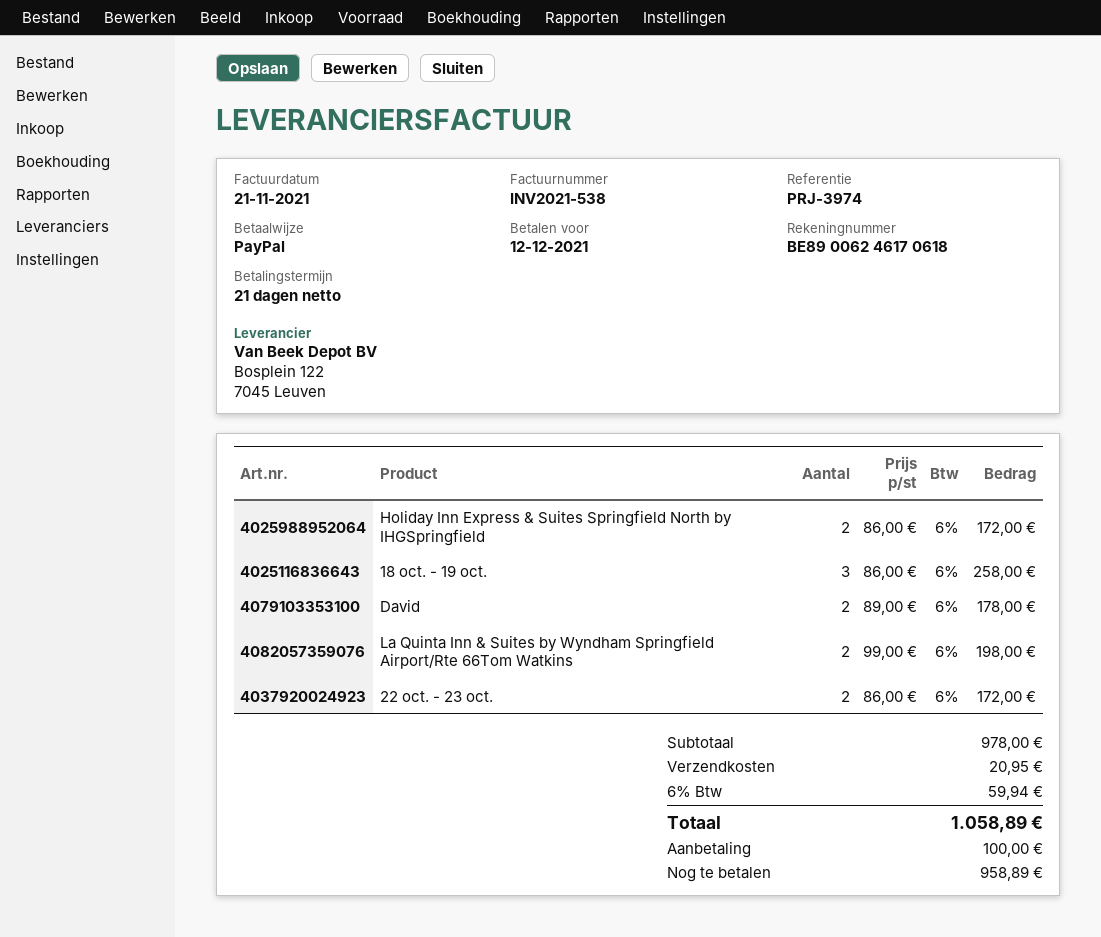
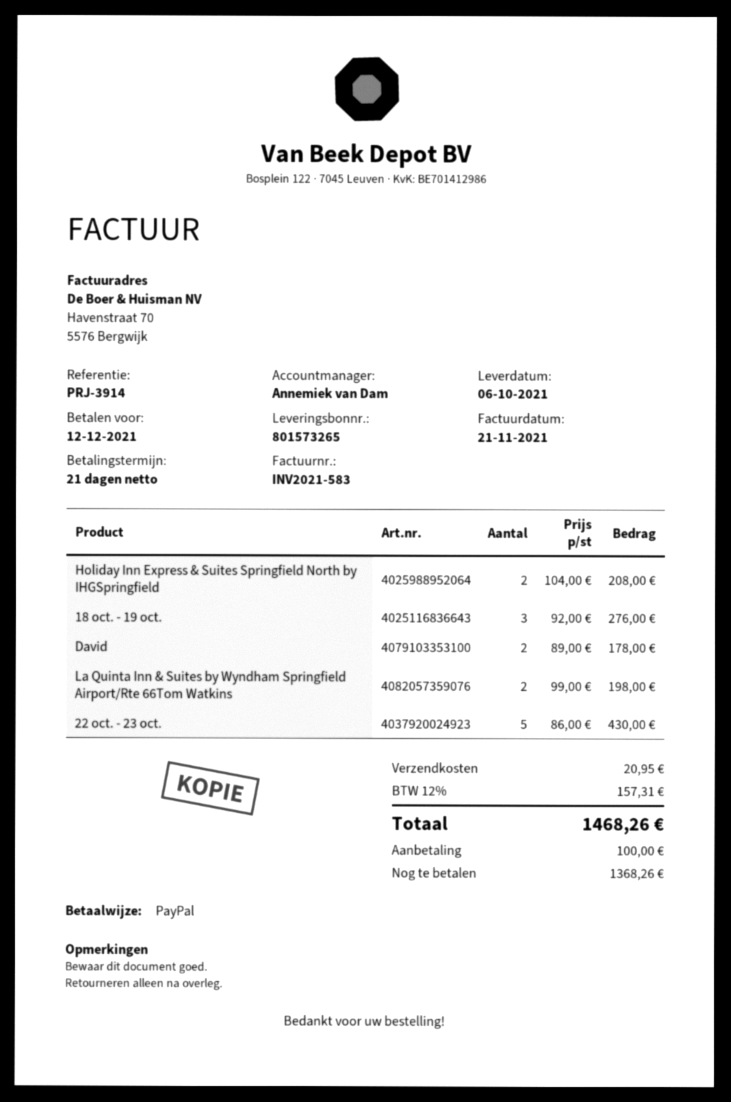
invoice number: INV2021-538 -> INV2021-583
reference: PRJ-3974 -> PRJ-3914
Holiday Inn Express & Suites Springfield North by IHGSpringfield: 2 x 86.00 = 172.00 -> 2 x 104.00 = 208.00
18 oct. - 19 oct.: 3 x 86.00 = 258.00 -> 3 x 92.00 = 276.00
22 oct. - 23 oct.: 2 x 86.00 = 172.00 -> 5 x 86.00 = 430.00
tax: 6% = 59.94 -> 12% = 157.31
total: 1058.89 -> 1468.26
balance: 958.89 -> 1368.26

